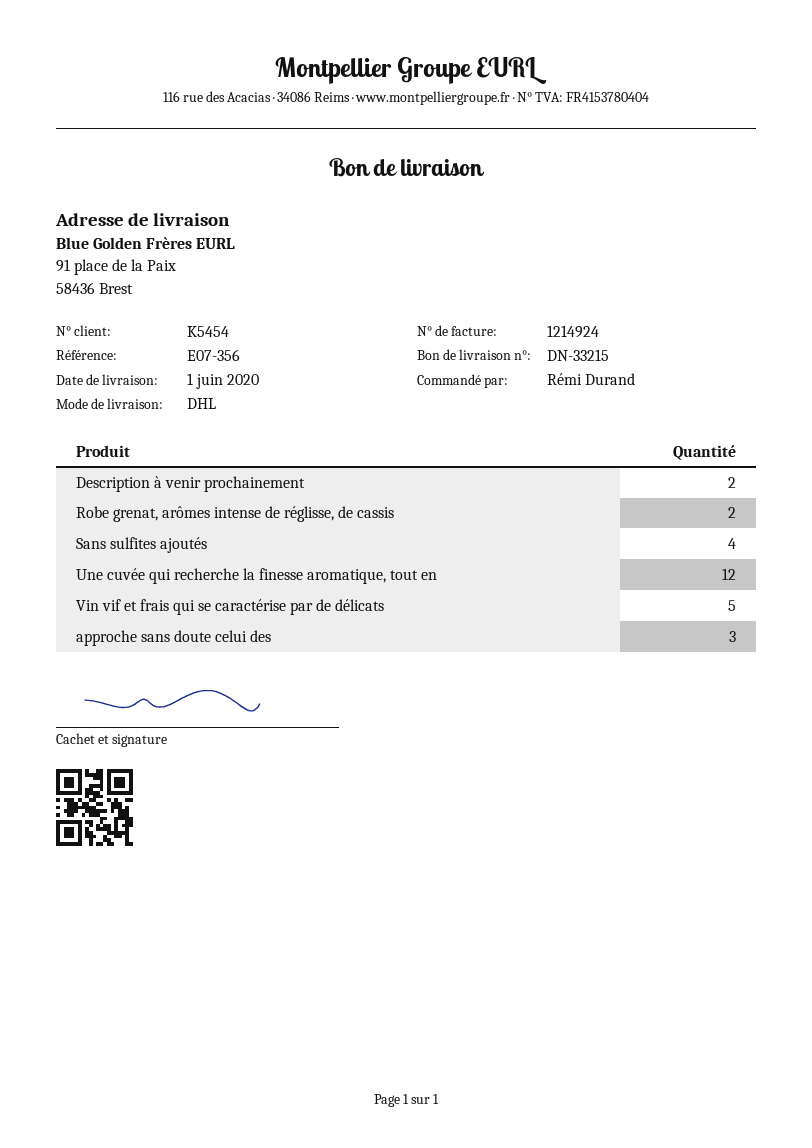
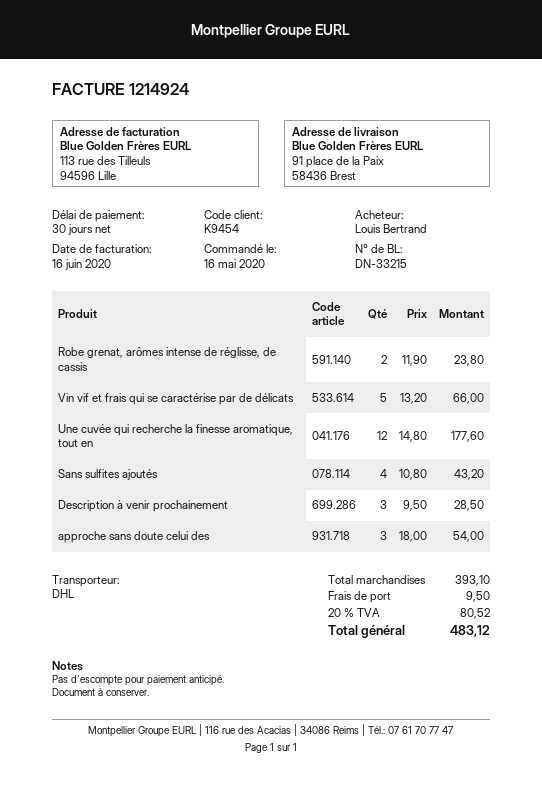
customer number: K5454 -> K9454
ordered by: Rémi Durand -> Louis Bertrand
Description à venir prochainement: 2 -> 3

